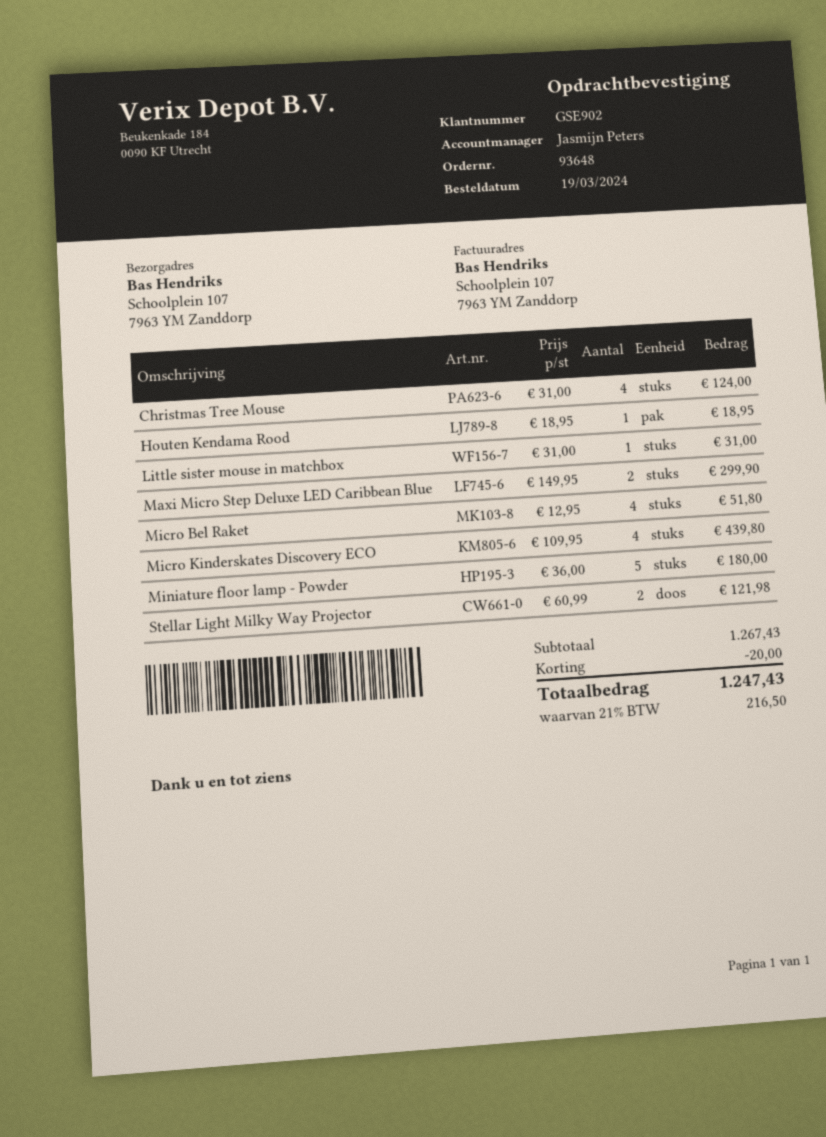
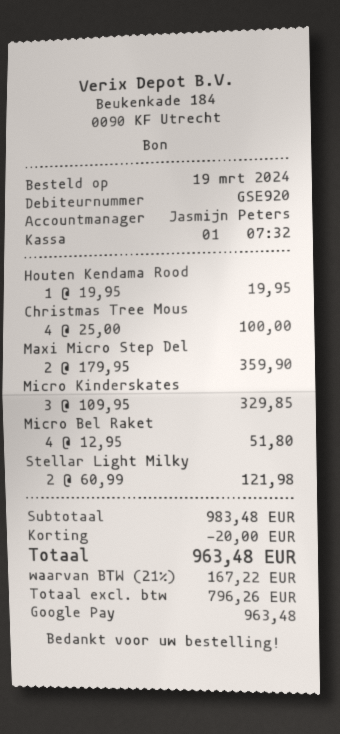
customer number: GSE902 -> GSE920
Christmas Tree Mouse: 4 x 31.00 = 124.00 -> 4 x 25.00 = 100.00
Houten Kendama Rood: 1 x 18.95 = 18.95 -> 1 x 19.95 = 19.95
Little sister mouse in matchbox: 1 x 31.00 = 31.00 -> none
Maxi Micro Step Deluxe LED Caribbean Blue: 2 x 149.95 = 299.90 -> 2 x 179.95 = 359.90
Micro Kinderskates Discovery ECO: 4 x 109.95 = 439.80 -> 3 x 109.95 = 329.85
Miniature floor lamp - Powder: 5 x 36.00 = 180.00 -> none
subtotal: 1267.43 -> 983.48
tax: 21% = 216.50 -> 21% = 167.22
total: 1247.43 -> 963.48

